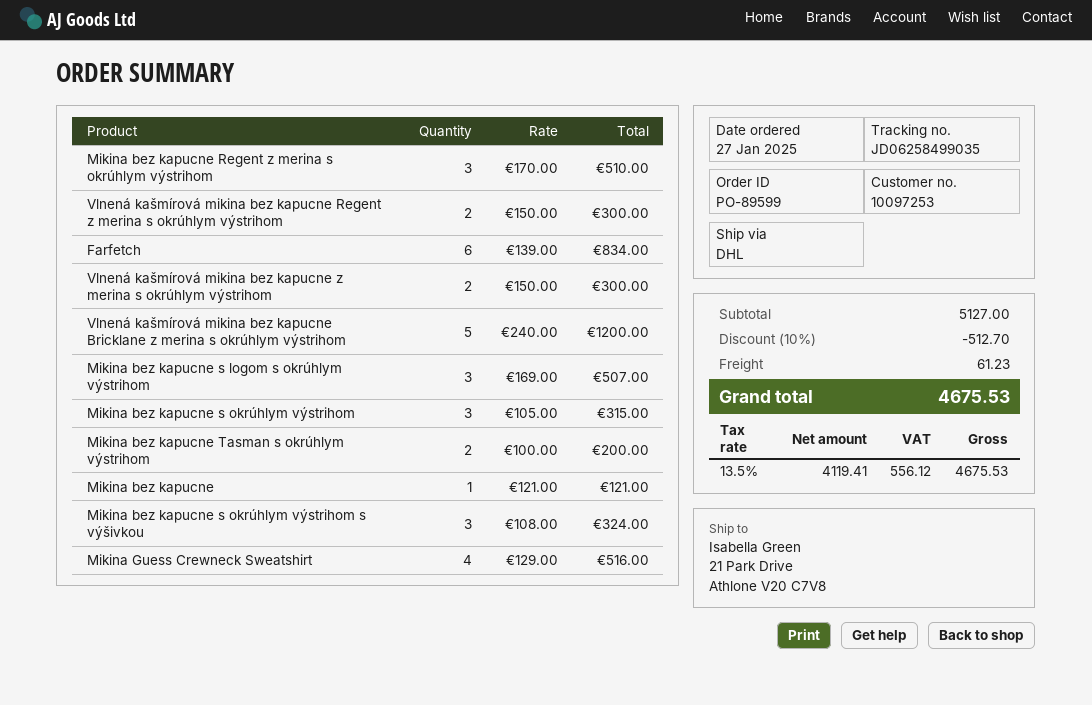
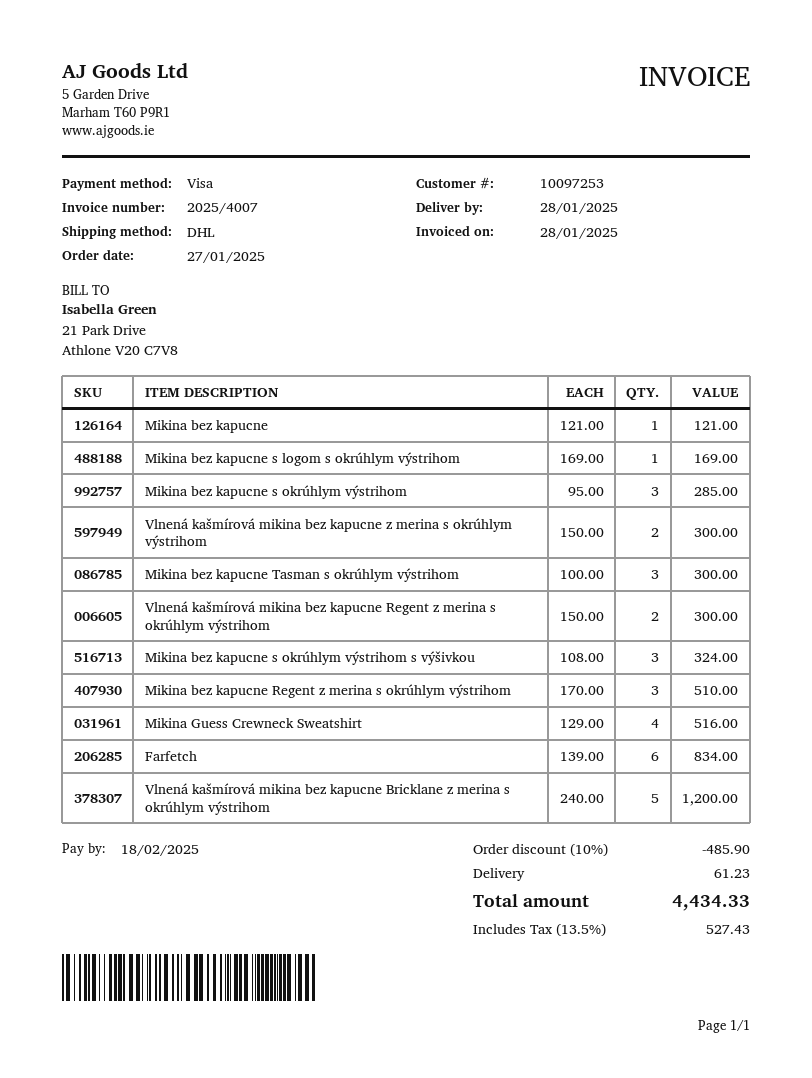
Mikina bez kapucne s logom s okrúhlym výstrihom: 3 x 169.00 = 507.00 -> 1 x 169.00 = 169.00
Mikina bez kapucne s okrúhlym výstrihom: 3 x 105.00 = 315.00 -> 3 x 95.00 = 285.00
Mikina bez kapucne Tasman s okrúhlym výstrihom: 2 x 100.00 = 200.00 -> 3 x 100.00 = 300.00
discount: 10% = 512.70 -> 10% = 485.90
tax: 13.5% = 556.12 -> 13.5% = 527.43
total: 4675.53 -> 4434.33

